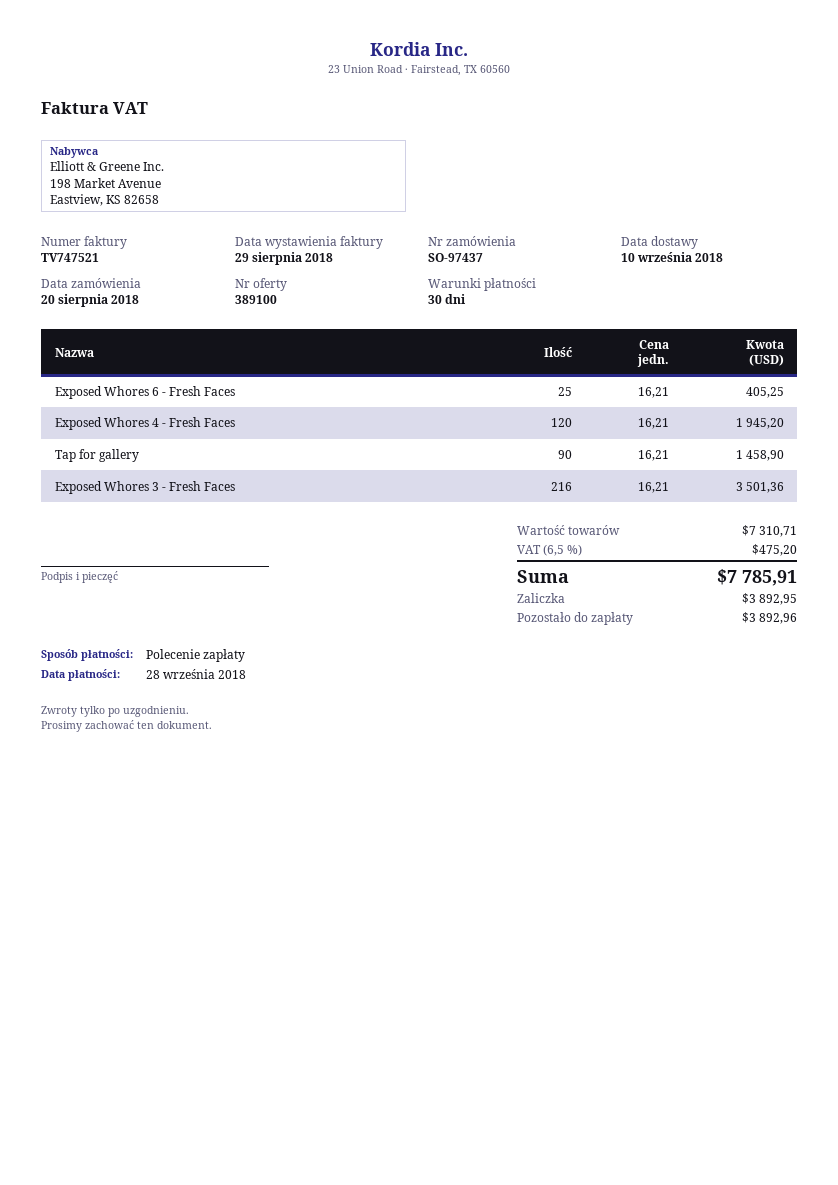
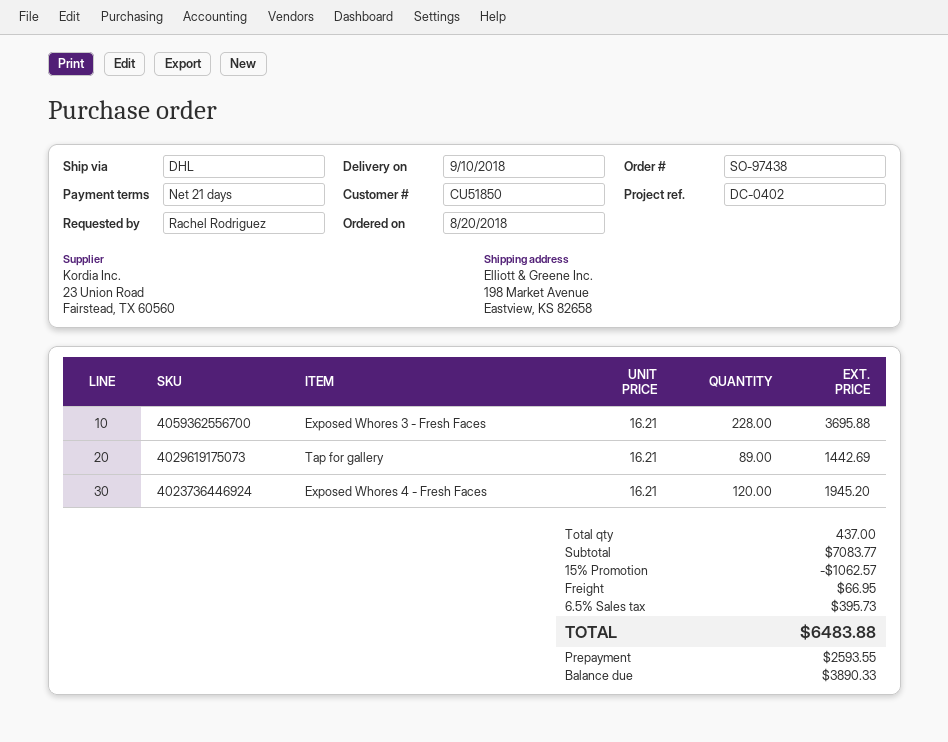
order number: SO-97437 -> SO-97438
payment terms: 30 days -> 21 days
Exposed Whores 6 - Fresh Faces: 25 x 16.21 = 405.25 -> none
Tap for gallery: 90 x 16.21 = 1458.90 -> 89 x 16.21 = 1442.69
Exposed Whores 3 - Fresh Faces: 216 x 16.21 = 3501.36 -> 228 x 16.21 = 3695.88
subtotal: 7310.71 -> 7083.77
discount: none -> 15% = 1062.57
shipping: none -> 66.95
tax: 6.5% = 475.20 -> 6.5% = 395.73
total: 7785.91 -> 6483.88
deposit: 3892.95 -> 2593.55
balance: 3892.96 -> 3890.33

